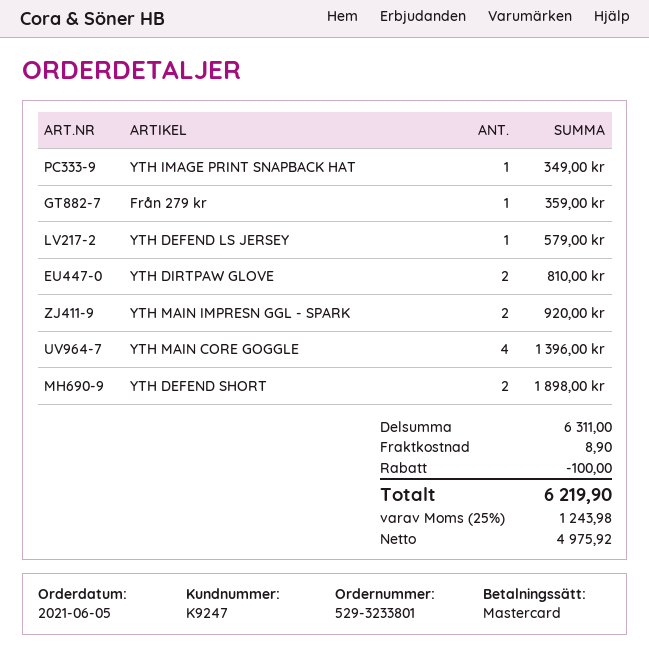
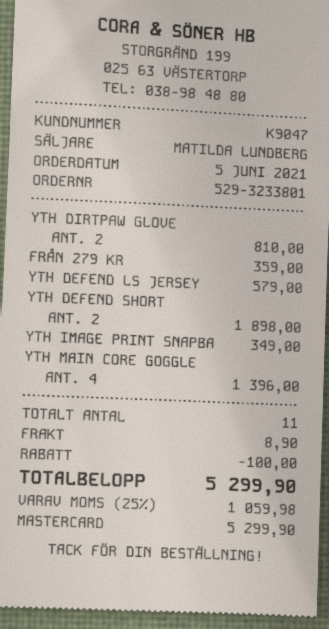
customer number: K9247 -> K9047
YTH MAIN IMPRESN GGL - SPARK: 2 for 920.00 -> none
tax: 25% = 1243.98 -> 25% = 1059.98
total: 6219.90 -> 5299.90

